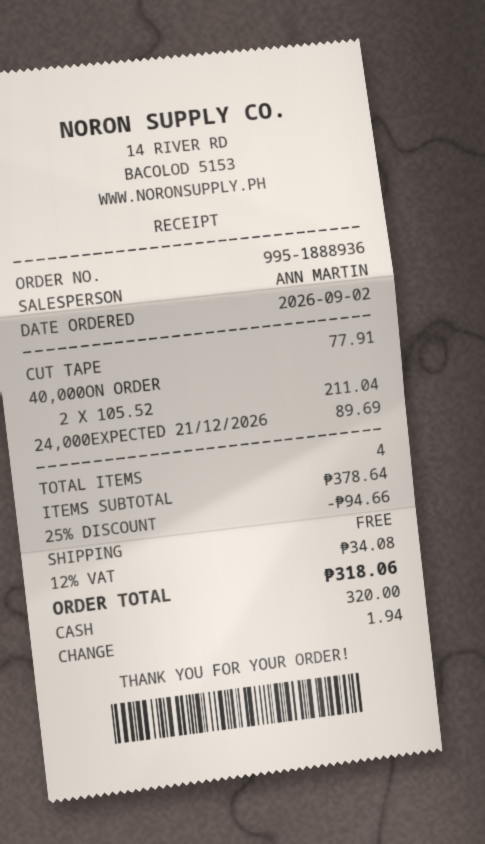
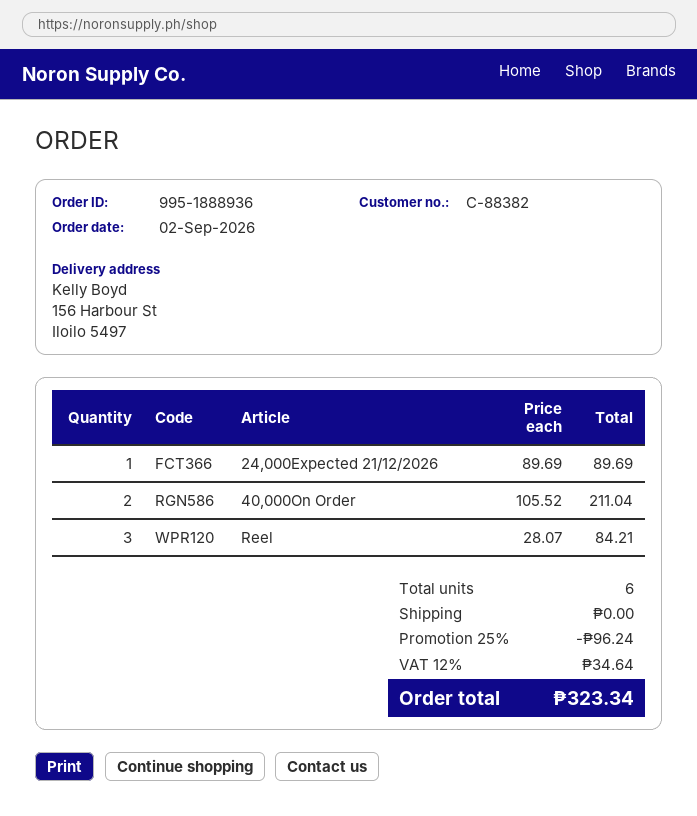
CUT TAPE: 1 x 77.91 = 77.91 -> none
Reel: none -> 3 x 28.07 = 84.21
total quantity: 4 -> 6
discount: 25% = 94.66 -> 25% = 96.24
tax: 12% = 34.08 -> 12% = 34.64
total: 318.06 -> 323.34

